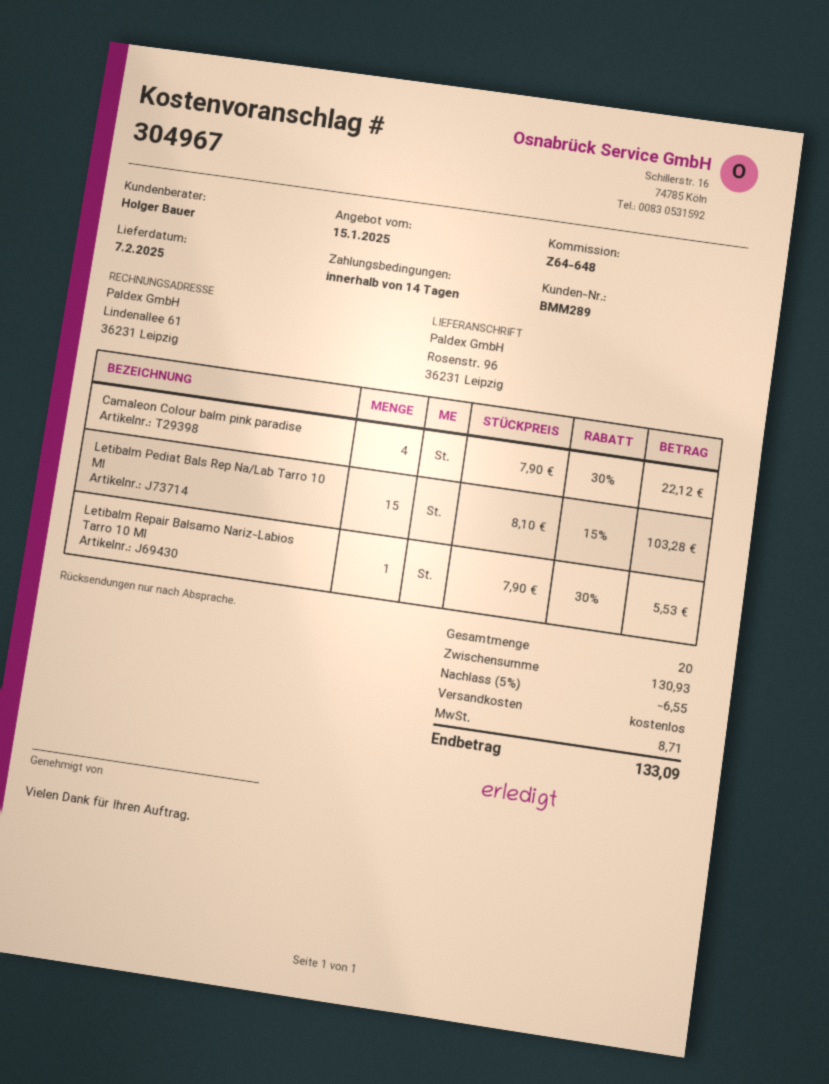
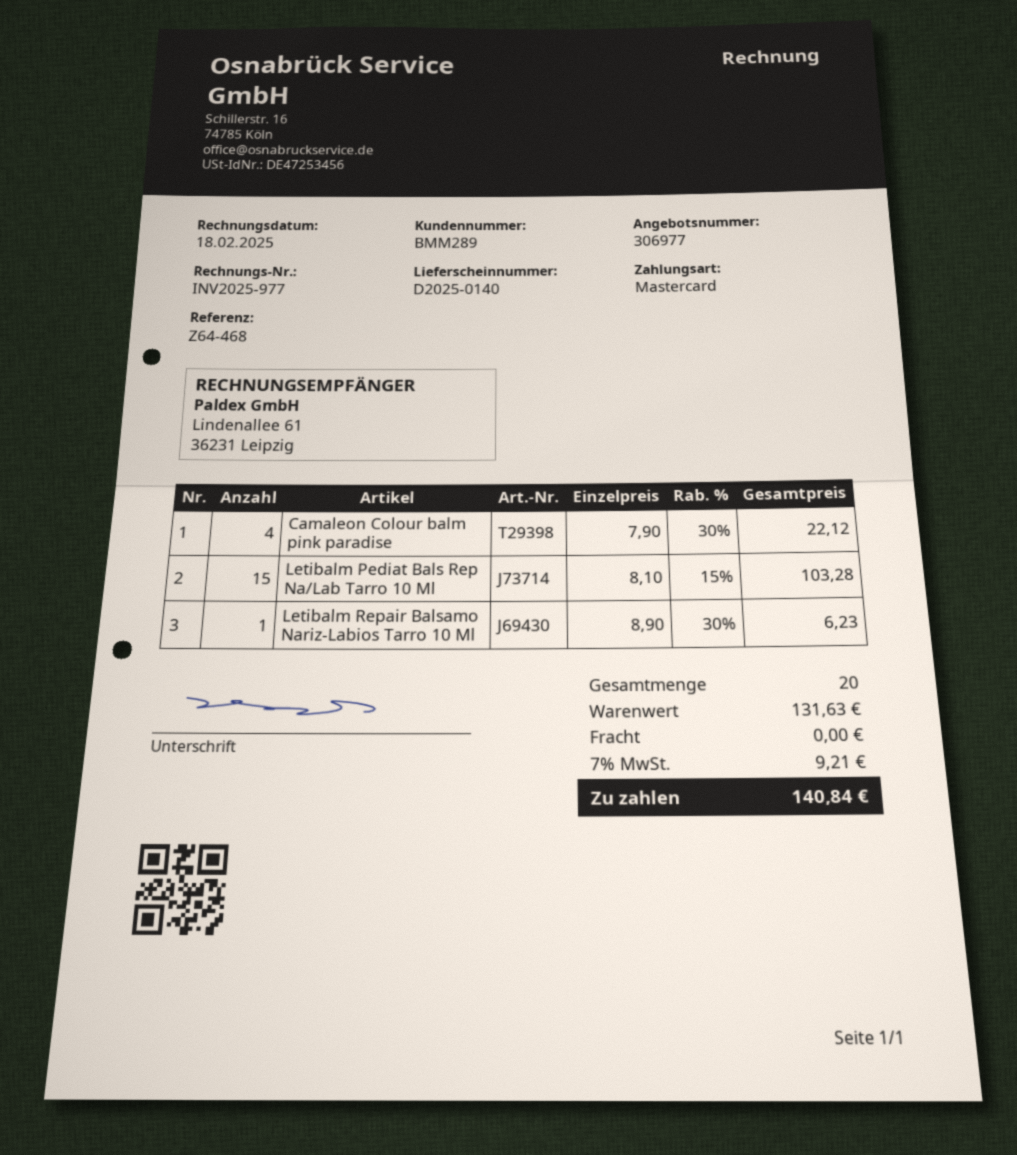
quote number: 304967 -> 306977
reference: Z64-648 -> Z64-468
Letibalm Repair Balsamo Nariz-Labios Tarro 10 Ml: 1 x 7.90 - 30% = 5.53 -> 1 x 8.90 - 30% = 6.23
subtotal: 130.93 -> 131.63
discount: 5% = 6.55 -> none
tax: 8.71 -> 9.21
total: 133.09 -> 140.84

